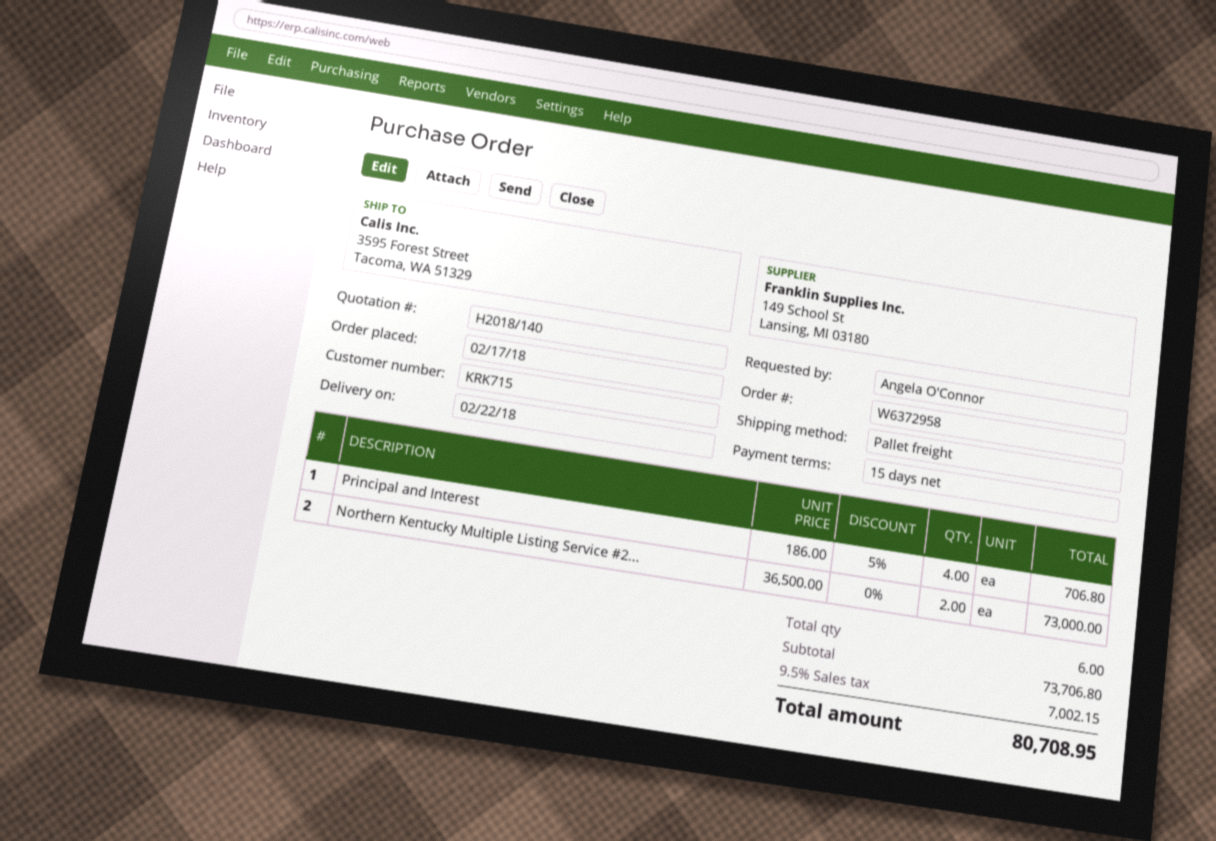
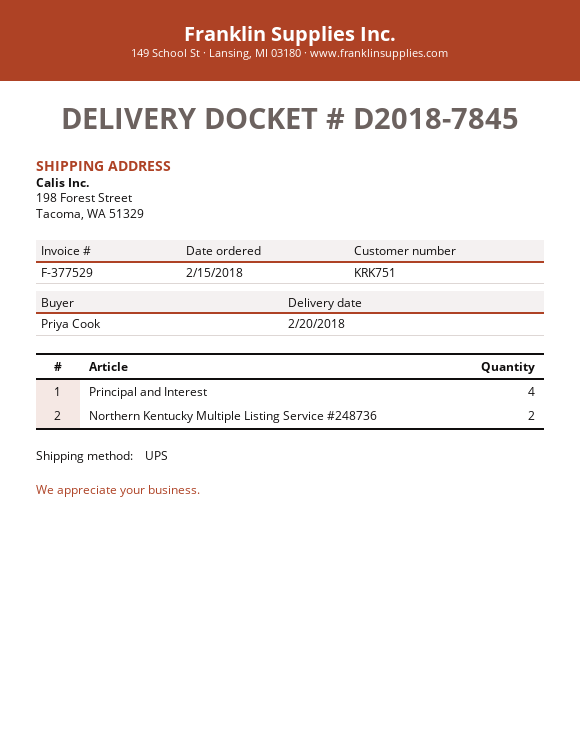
order date: 2018-02-17 -> 2018-02-15
delivery date: 2018-02-22 -> 2018-02-20
customer number: KRK715 -> KRK751
ordered by: Angela O'Connor -> Priya Cook
shipping method: pallet freight -> UPS
ship to: 3595 Forest Street, Tacoma, WA 51329 -> 198 Forest Street, Tacoma, WA 51329

